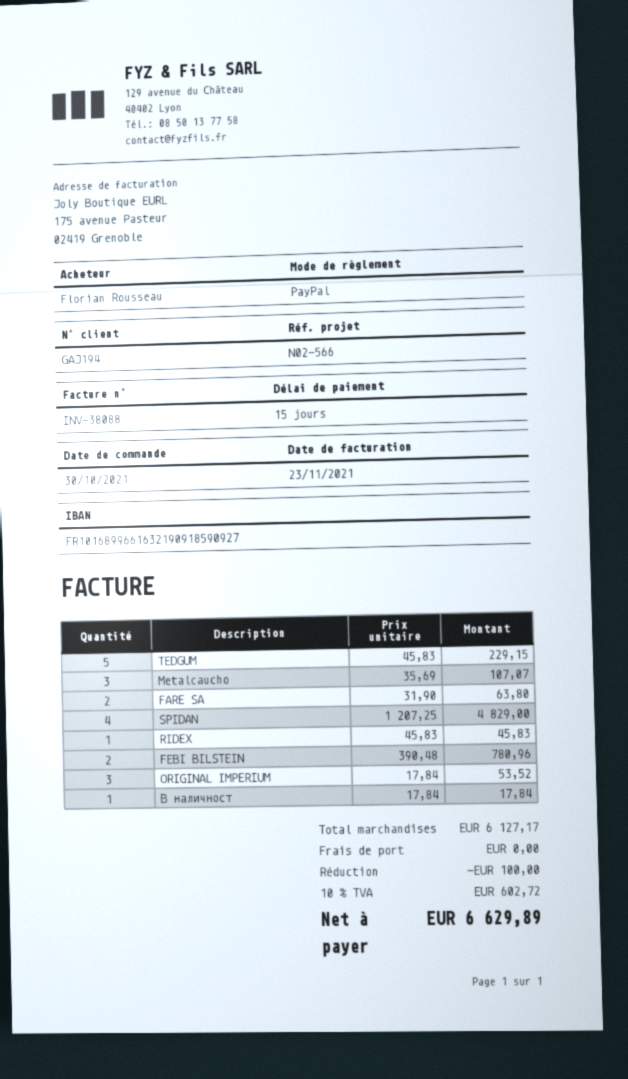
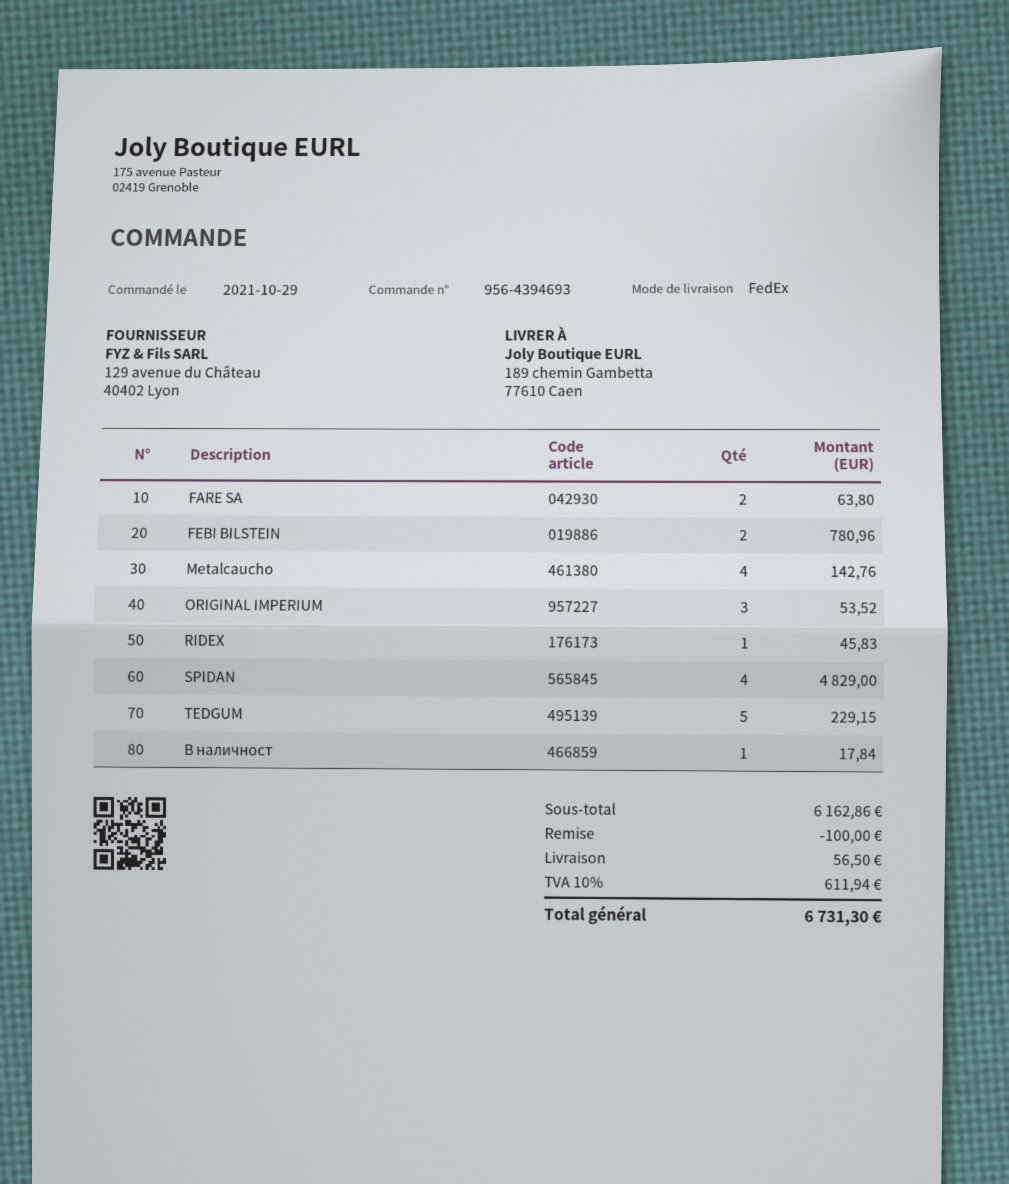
order date: 2021-10-30 -> 2021-10-29
Metalcaucho: 3 for 107.07 -> 4 for 142.76
subtotal: 6127.17 -> 6162.86
shipping: 0.00 -> 56.50
tax: 10% = 602.72 -> 10% = 611.94
total: 6629.89 -> 6731.30

